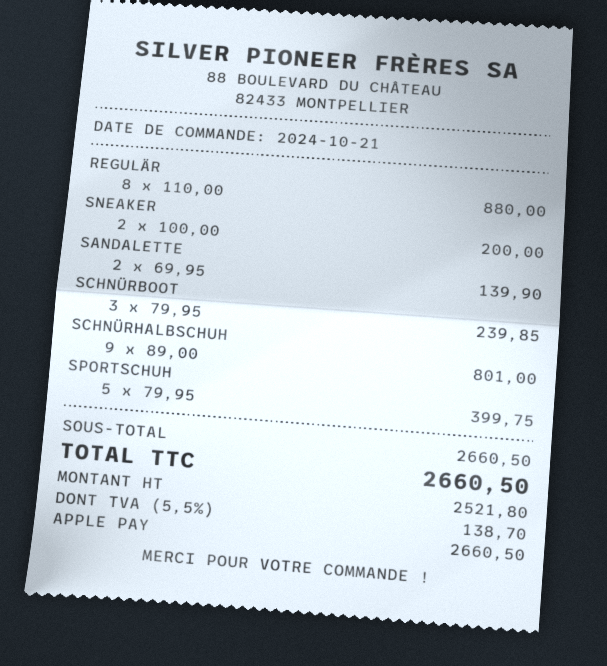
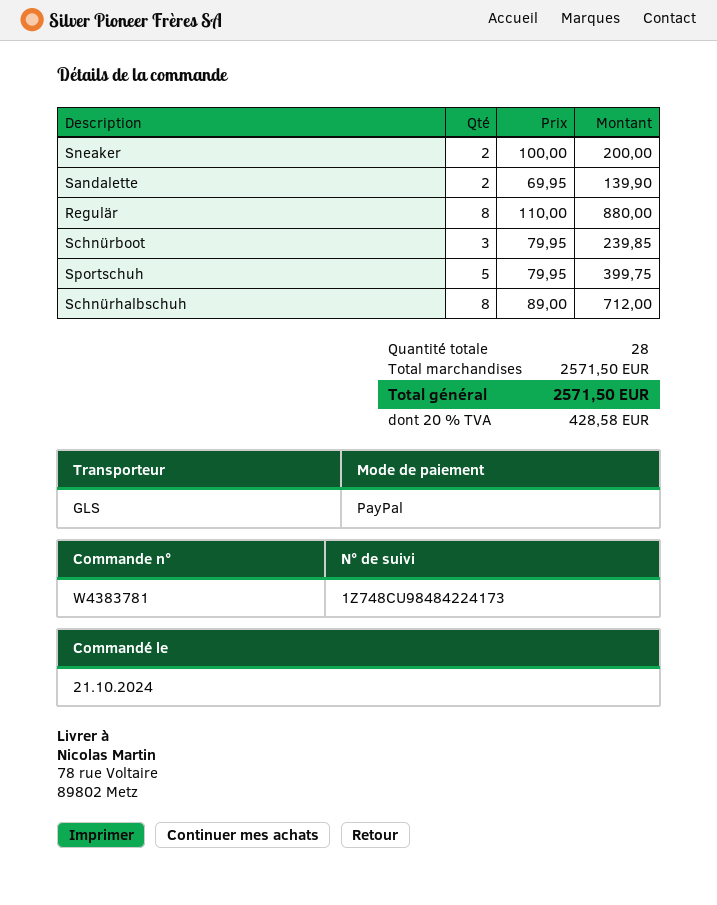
payment method: Apple Pay -> PayPal
SCHNÜRHALBSCHUH: 9 x 89.00 = 801.00 -> 8 x 89.00 = 712.00
subtotal: 2660.50 -> 2571.50
tax: 5.5% = 138.70 -> 20% = 428.58
total: 2660.50 -> 2571.50

